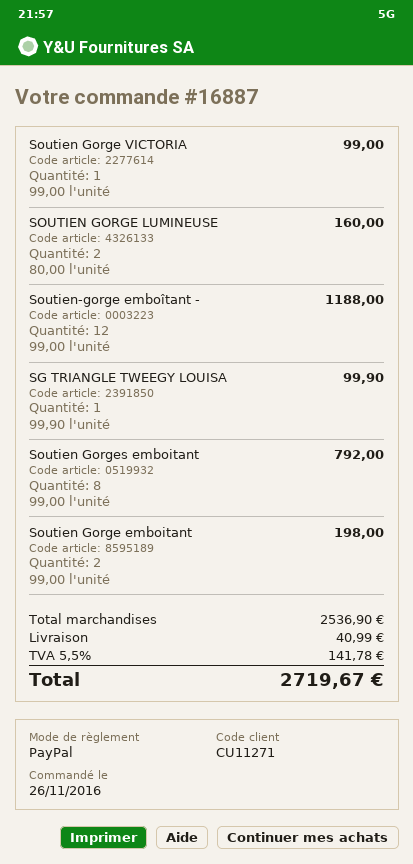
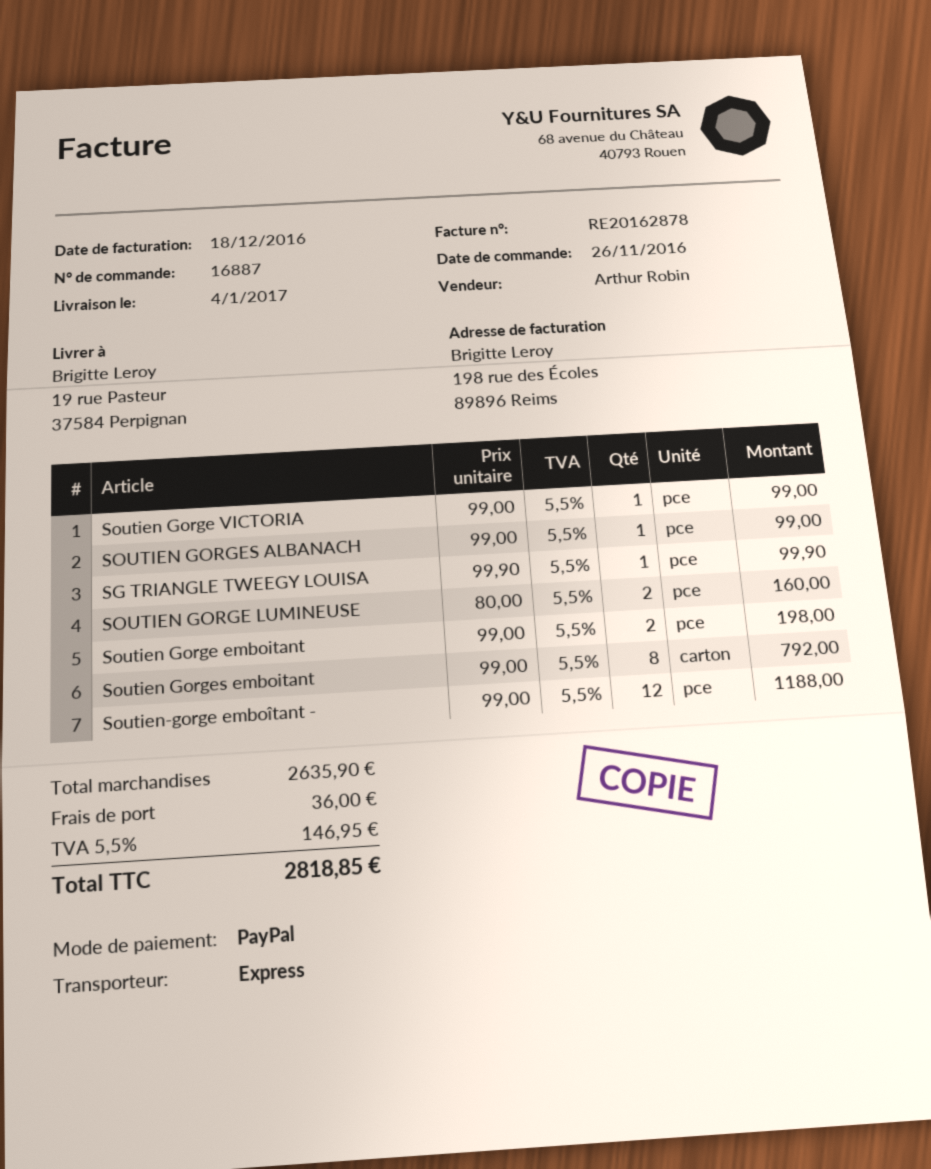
SOUTIEN GORGES ALBANACH: none -> 1 x 99.00 = 99.00
subtotal: 2536.90 -> 2635.90
shipping: 40.99 -> 36.00
tax: 5.5% = 141.78 -> 5.5% = 146.95
total: 2719.67 -> 2818.85

